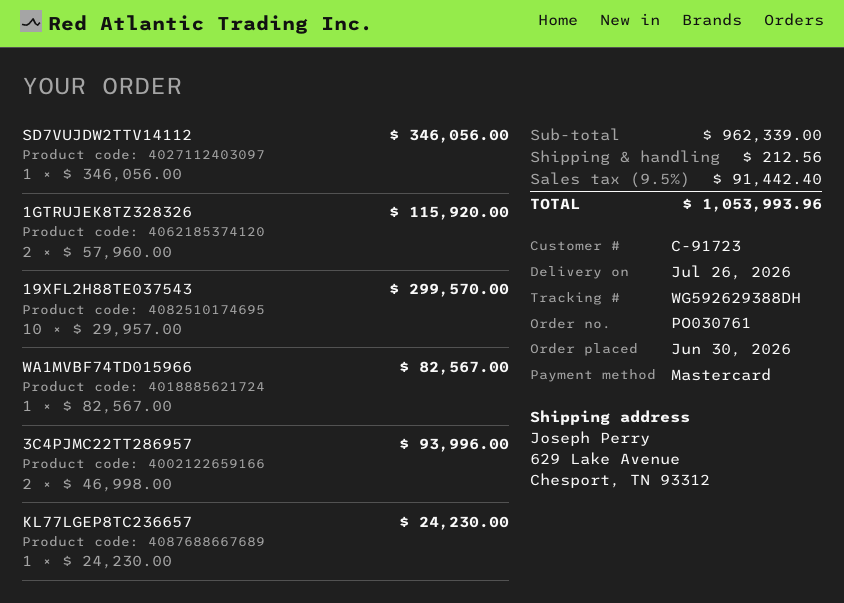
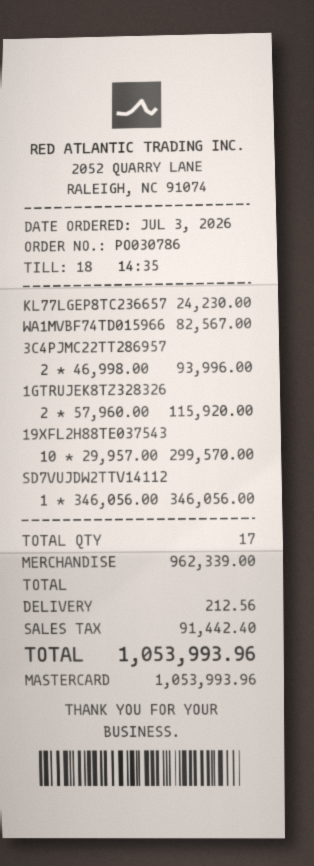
order number: PO030761 -> PO030786
order date: 2026-06-30 -> 2026-07-03

